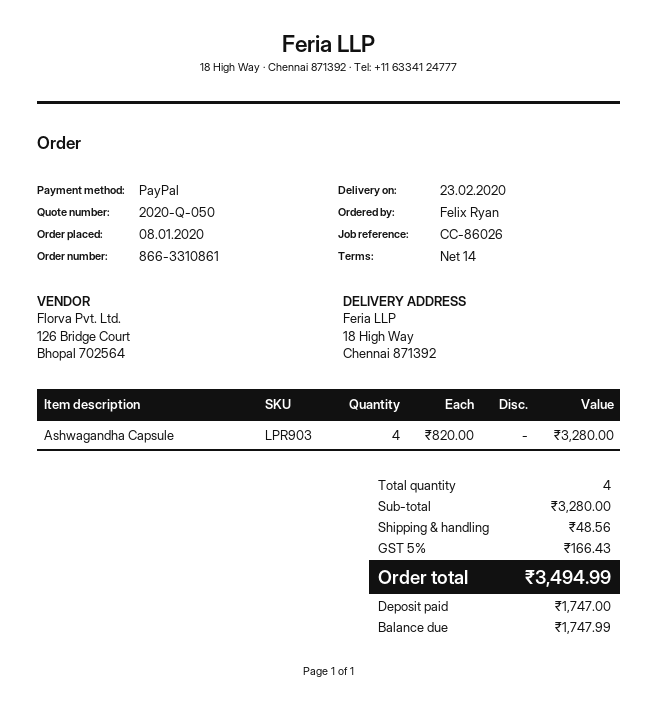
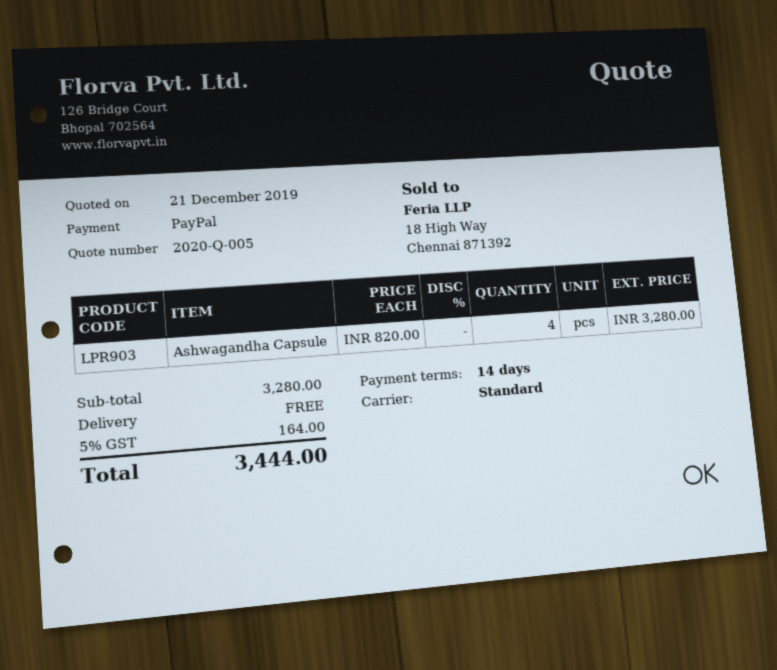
quote number: 2020-Q-050 -> 2020-Q-005
shipping: 48.56 -> 0.00
tax: 5% = 166.43 -> 5% = 164.00
total: 3494.99 -> 3444.00

